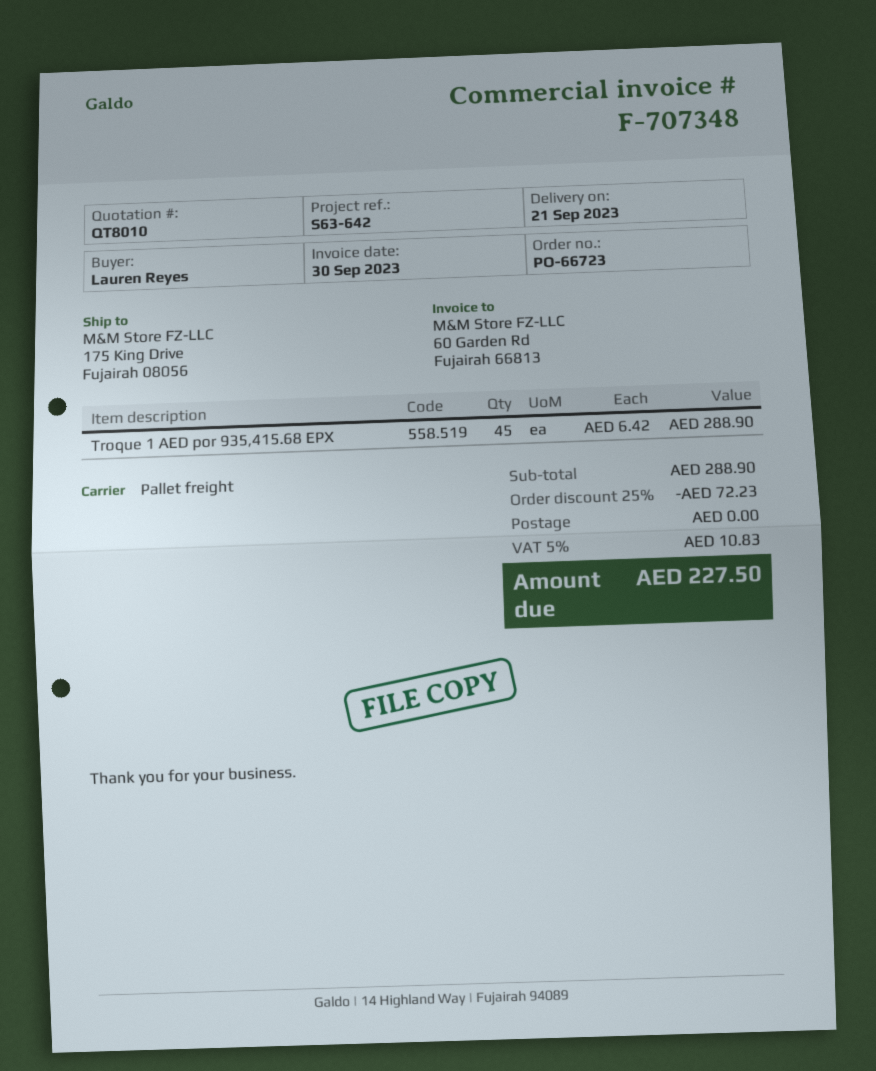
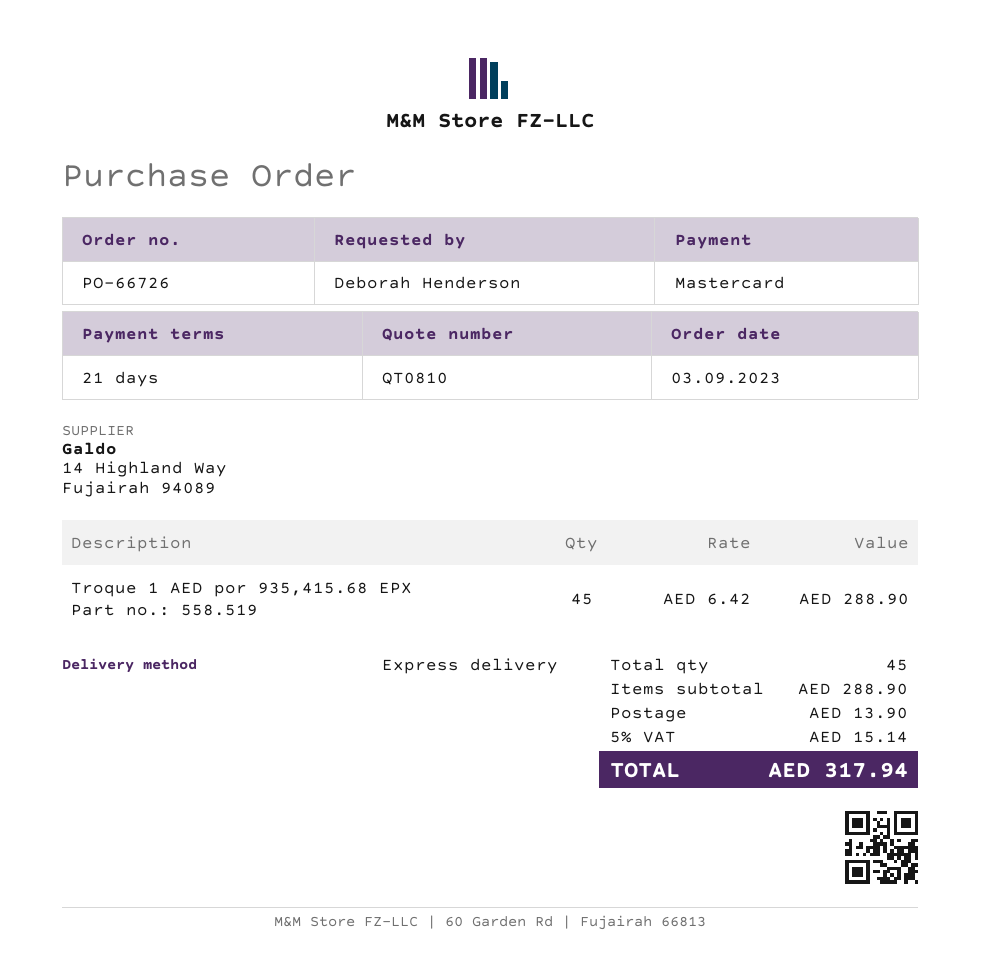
quote number: QT8010 -> QT0810
order number: PO-66723 -> PO-66726
ordered by: Lauren Reyes -> Deborah Henderson
shipping method: pallet freight -> express
discount: 25% = 72.23 -> none
shipping: 0.00 -> 13.90
tax: 5% = 10.83 -> 5% = 15.14
total: 227.50 -> 317.94

